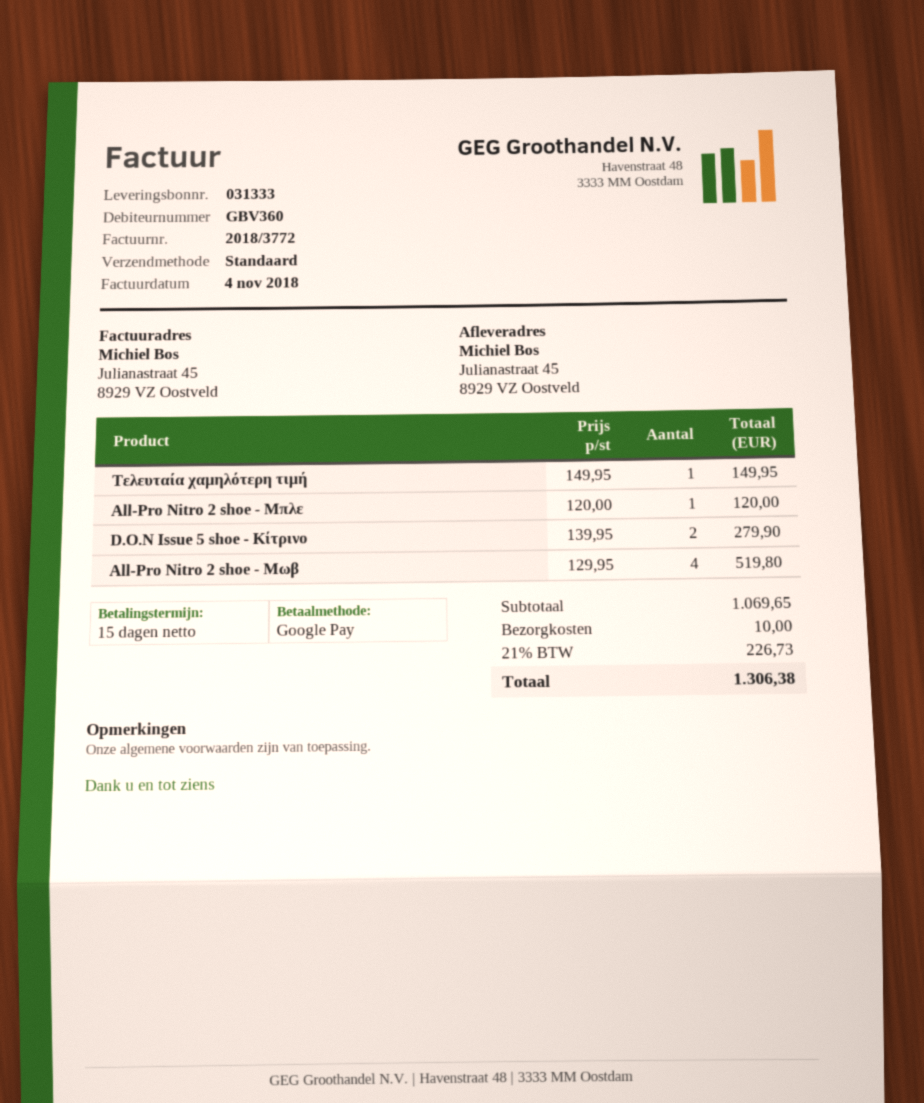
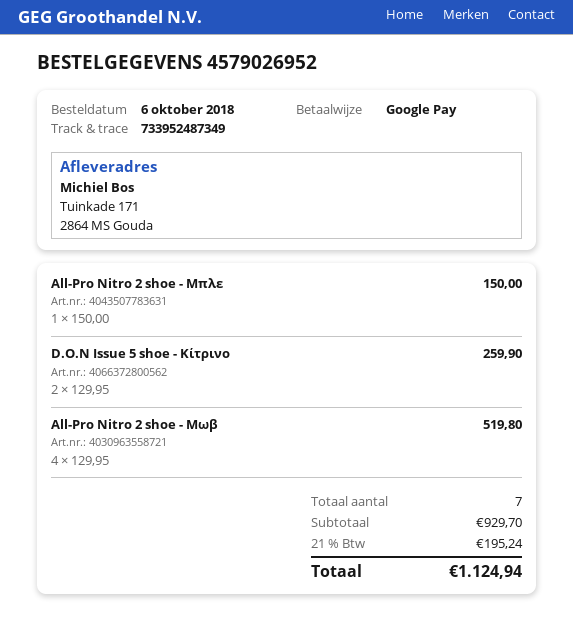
ship to: Julianastraat 45, 8929 VZ Oostveld -> Tuinkade 171, 2864 MS Gouda
Τελευταία χαμηλότερη τιμή: 1 x 149.95 = 149.95 -> none
All-Pro Nitro 2 shoe - Μπλε: 1 x 120.00 = 120.00 -> 1 x 150.00 = 150.00
D.O.N Issue 5 shoe - Κίτρινο: 2 x 139.95 = 279.90 -> 2 x 129.95 = 259.90
subtotal: 1069.65 -> 929.70
shipping: 10.00 -> none
tax: 21% = 226.73 -> 21% = 195.24
total: 1306.38 -> 1124.94

